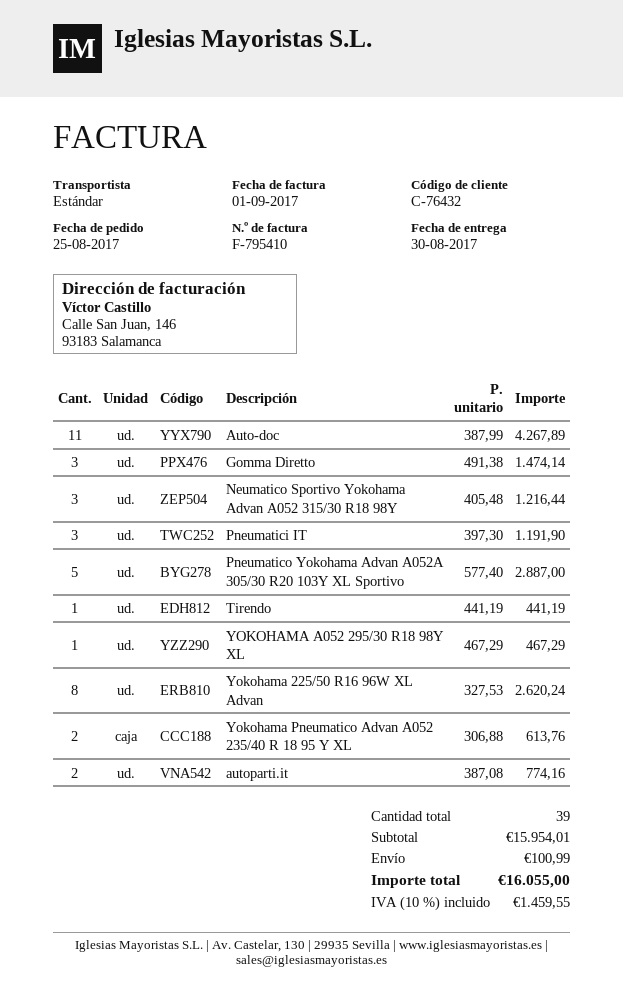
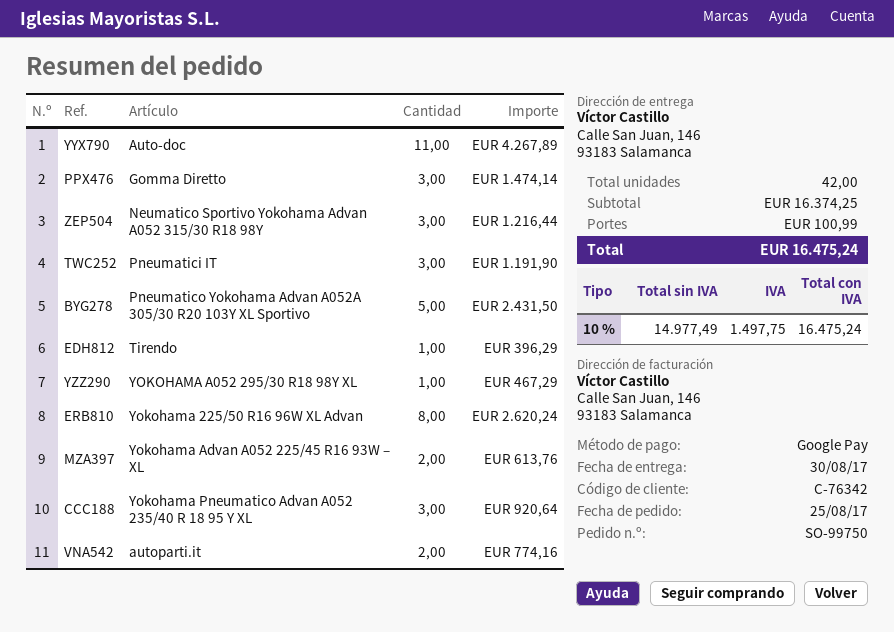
customer number: C-76432 -> C-76342
Pneumatico Yokohama Advan A052A 305/30 R20 103Y XL Sportivo: 5 for 2887.00 -> 5 for 2431.50
Tirendo: 1 for 441.19 -> 1 for 396.29
Yokohama Pneumatico Advan A052 235/40 R 18 95 Y XL: 2 for 613.76 -> 3 for 920.64
Yokohama Advan A052 225/45 R16 93W – XL: none -> 2 for 613.76
total quantity: 39 -> 42
subtotal: 15954.01 -> 16374.25
tax: 10% = 1459.55 -> 10% = 1497.75
total: 16055.00 -> 16475.24

